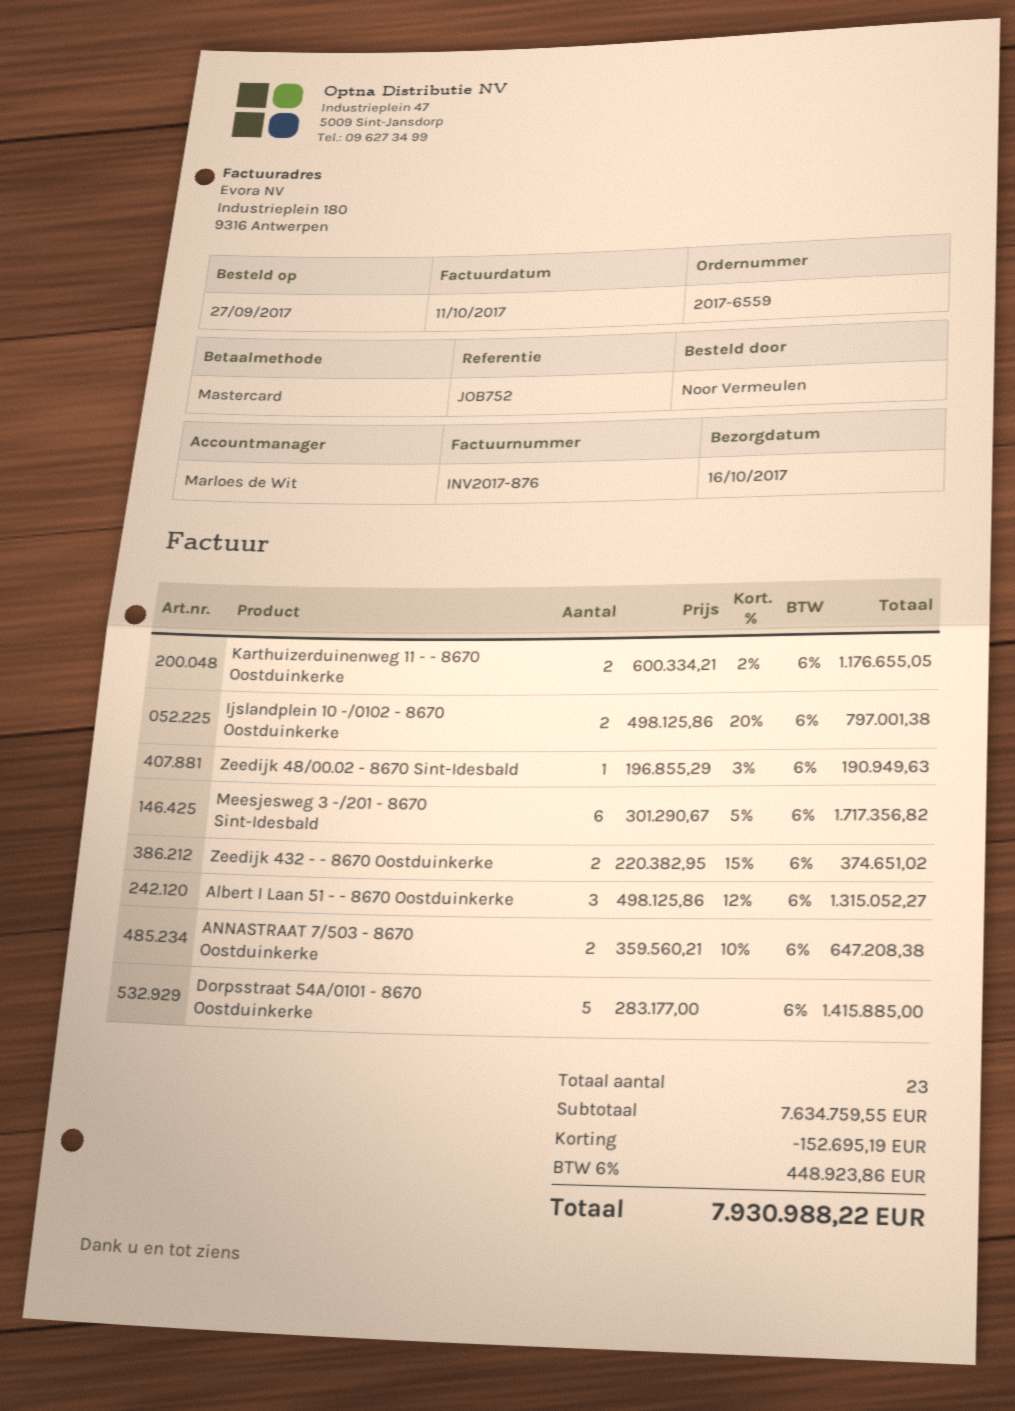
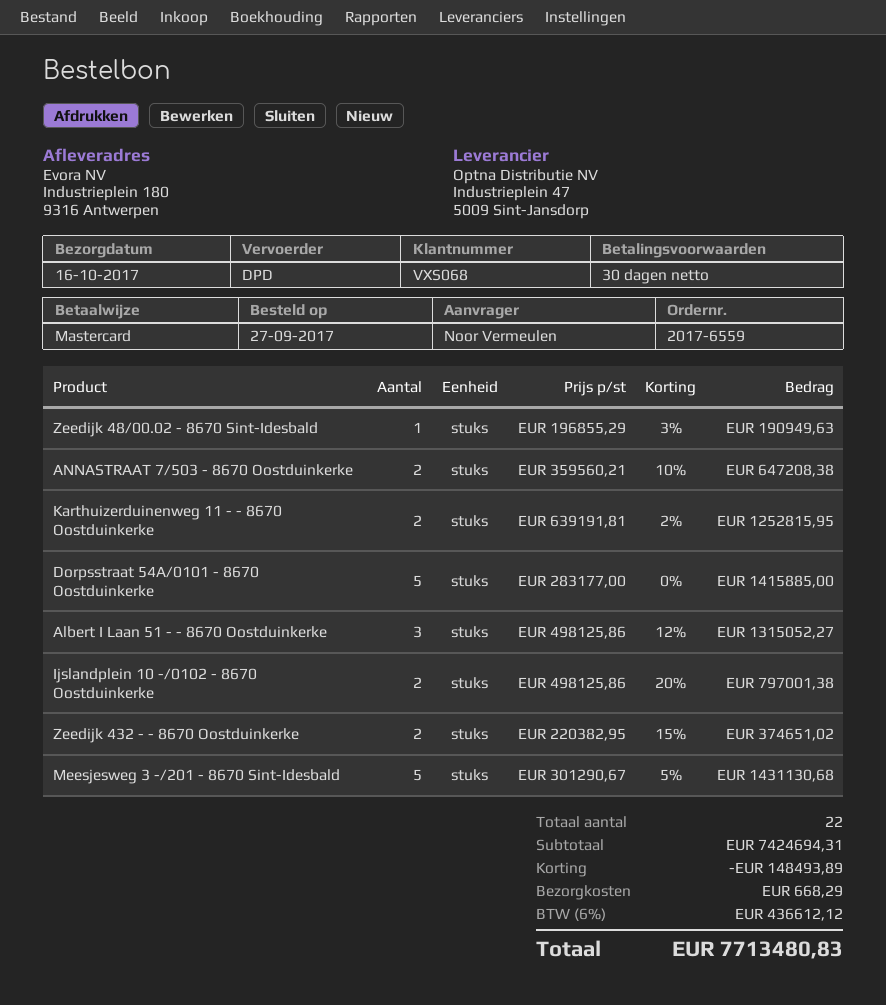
Karthuizerduinenweg 11 - - 8670 Oostduinkerke: 2 x 600334.21 - 2% = 1176655.05 -> 2 x 639191.81 - 2% = 1252815.95
Meesjesweg 3 -/201 - 8670 Sint-Idesbald: 6 x 301290.67 - 5% = 1717356.82 -> 5 x 301290.67 - 5% = 1431130.68
total quantity: 23 -> 22
subtotal: 7634759.55 -> 7424694.31
discount: 152695.19 -> 148493.89
shipping: none -> 668.29
tax: 6% = 448923.86 -> 6% = 436612.12
total: 7930988.22 -> 7713480.83

